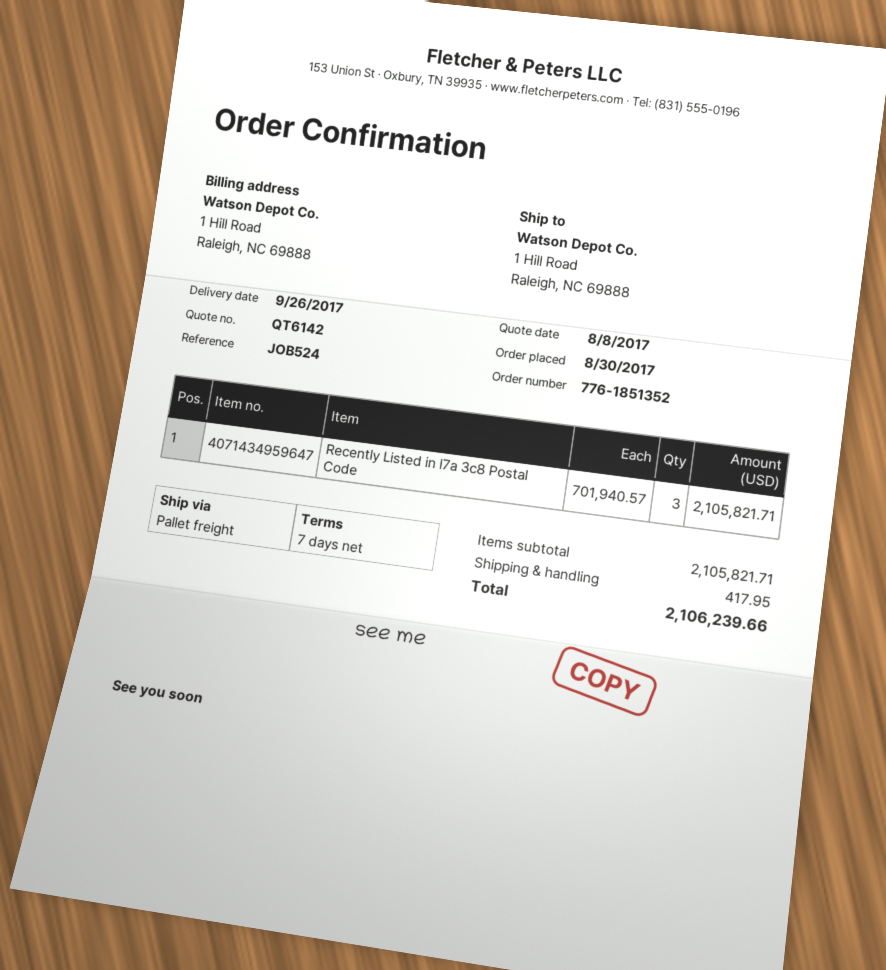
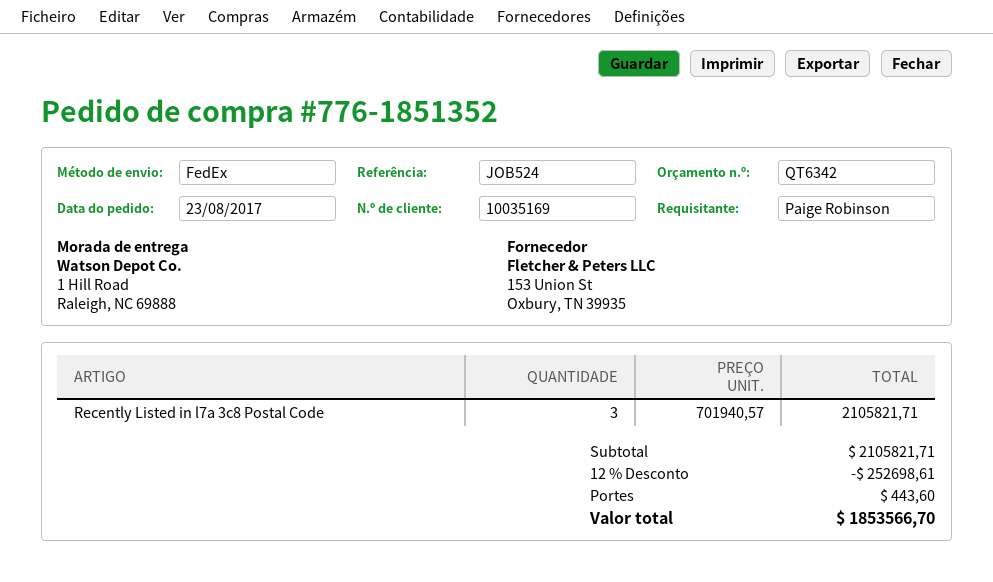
quote number: QT6142 -> QT6342
order date: 2017-08-30 -> 2017-08-23
shipping method: pallet freight -> FedEx
discount: none -> 12% = 252698.61
shipping: 417.95 -> 443.60
total: 2106239.66 -> 1853566.70

